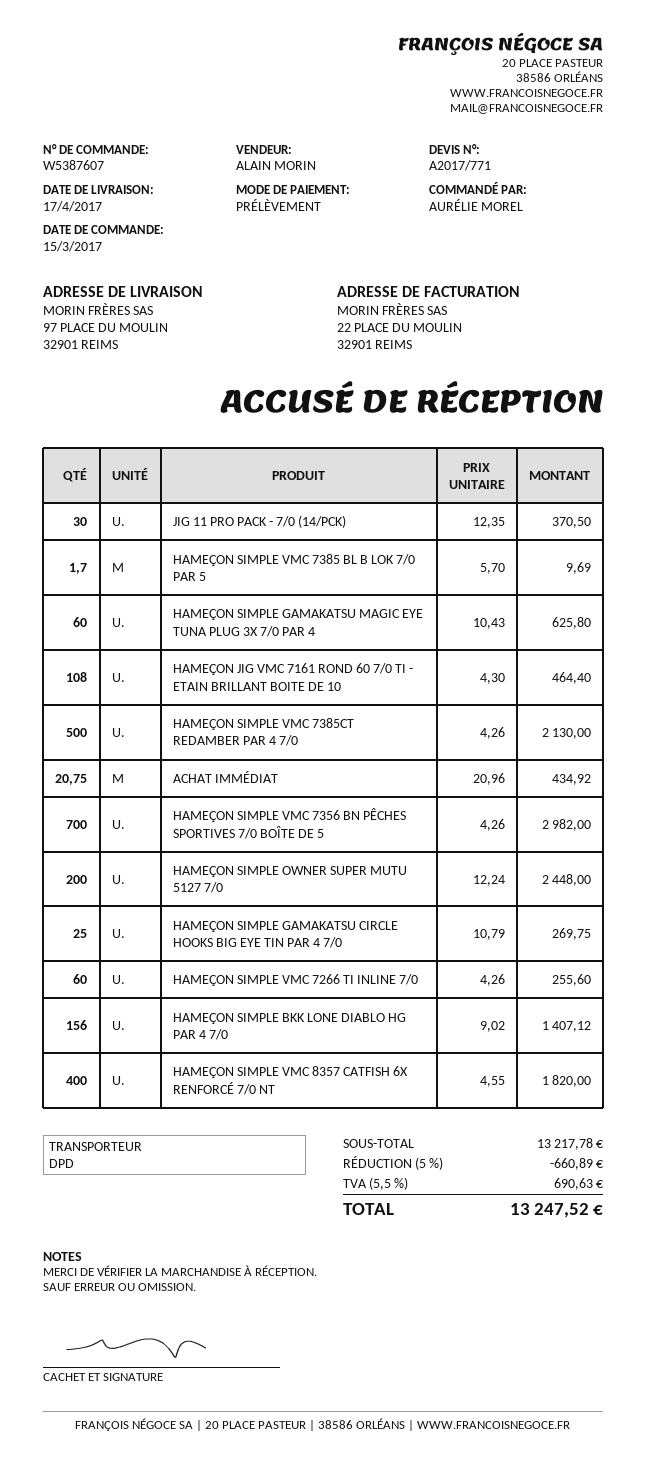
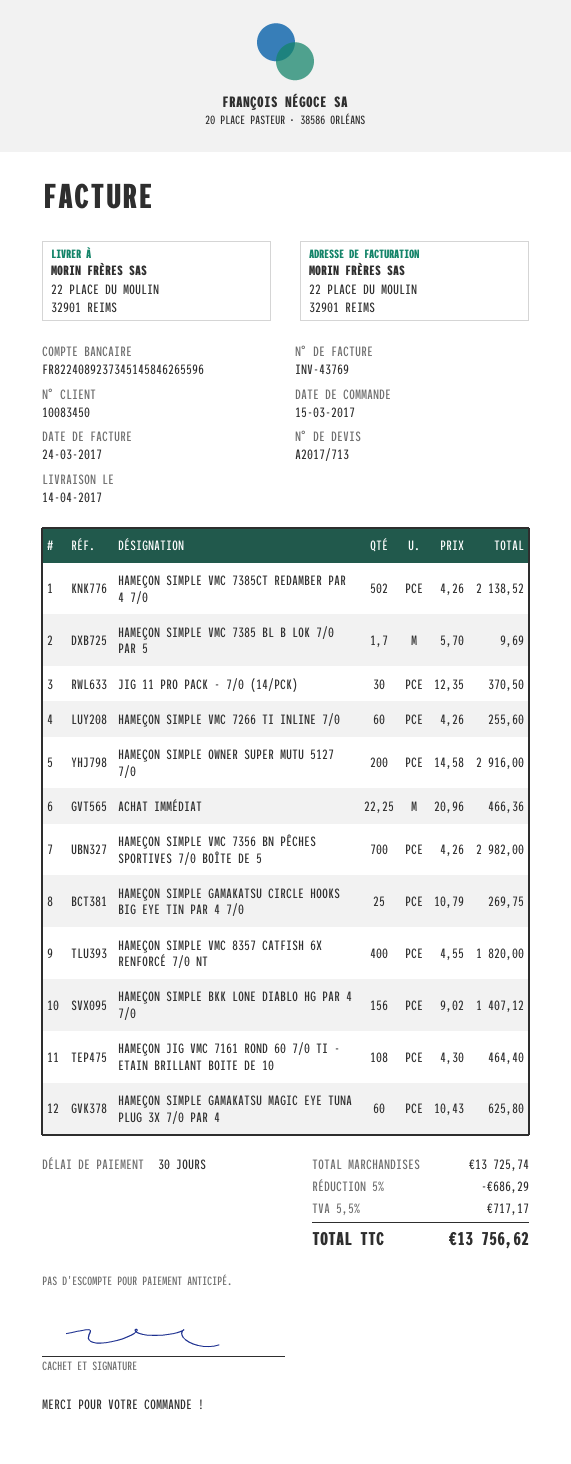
quote number: A2017/771 -> A2017/713
delivery date: 2017-04-17 -> 2017-04-14
ship to: 97 PLACE DU MOULIN, 32901 REIMS -> 22 PLACE DU MOULIN, 32901 REIMS
HAMEÇON SIMPLE VMC 7385CT REDAMBER PAR 4 7/0: 500 x 4.26 = 2130.00 -> 502 x 4.26 = 2138.52
ACHAT IMMÉDIAT: 20.75 x 20.96 = 434.92 -> 22.25 x 20.96 = 466.36
HAMEÇON SIMPLE OWNER SUPER MUTU 5127 7/0: 200 x 12.24 = 2448.00 -> 200 x 14.58 = 2916.00
subtotal: 13217.78 -> 13725.74
discount: 5% = 660.89 -> 5% = 686.29
tax: 5.5% = 690.63 -> 5.5% = 717.17
total: 13247.52 -> 13756.62

